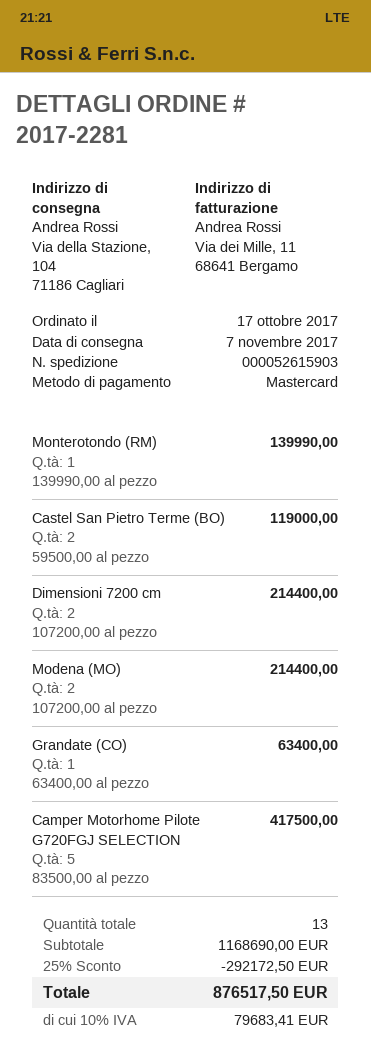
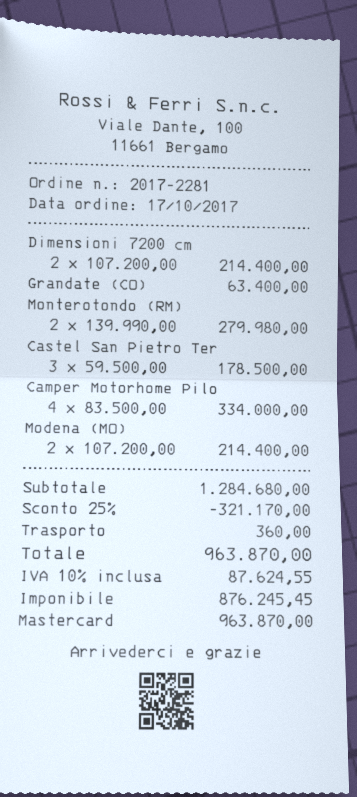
Monterotondo (RM): 1 x 139990.00 = 139990.00 -> 2 x 139990.00 = 279980.00
Castel San Pietro Terme (BO): 2 x 59500.00 = 119000.00 -> 3 x 59500.00 = 178500.00
Camper Motorhome Pilote G720FGJ SELECTION: 5 x 83500.00 = 417500.00 -> 4 x 83500.00 = 334000.00
subtotal: 1168690.00 -> 1284680.00
discount: 25% = 292172.50 -> 25% = 321170.00
shipping: none -> 360.00
tax: 10% = 79683.41 -> 10% = 87624.55
total: 876517.50 -> 963870.00

